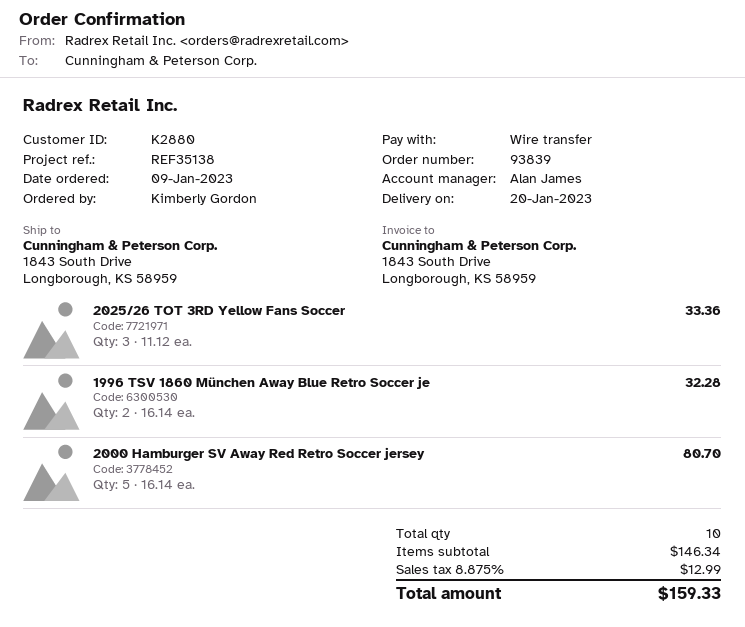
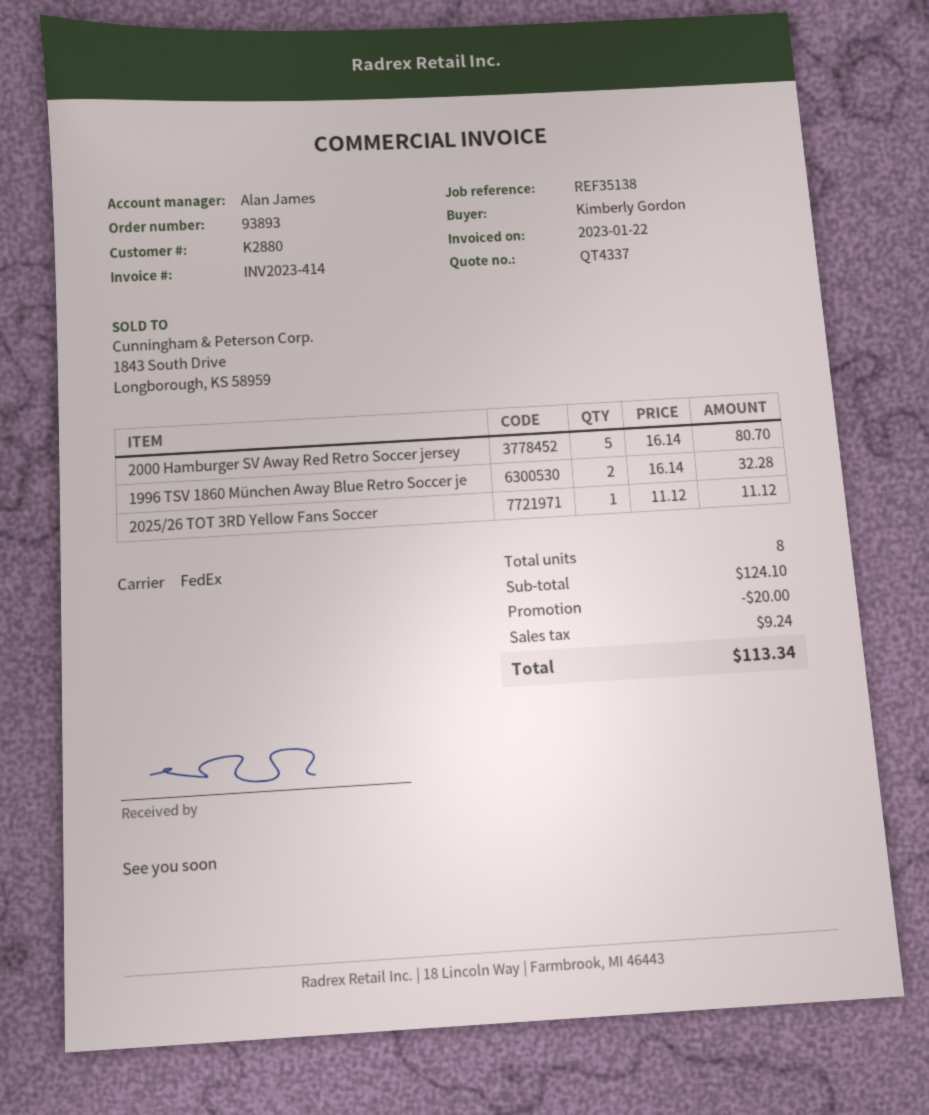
order number: 93839 -> 93893
2025/26 TOT 3RD Yellow Fans Soccer: 3 x 11.12 = 33.36 -> 1 x 11.12 = 11.12
total quantity: 10 -> 8
subtotal: 146.34 -> 124.10
discount: none -> 20.00
tax: 12.99 -> 9.24
total: 159.33 -> 113.34

